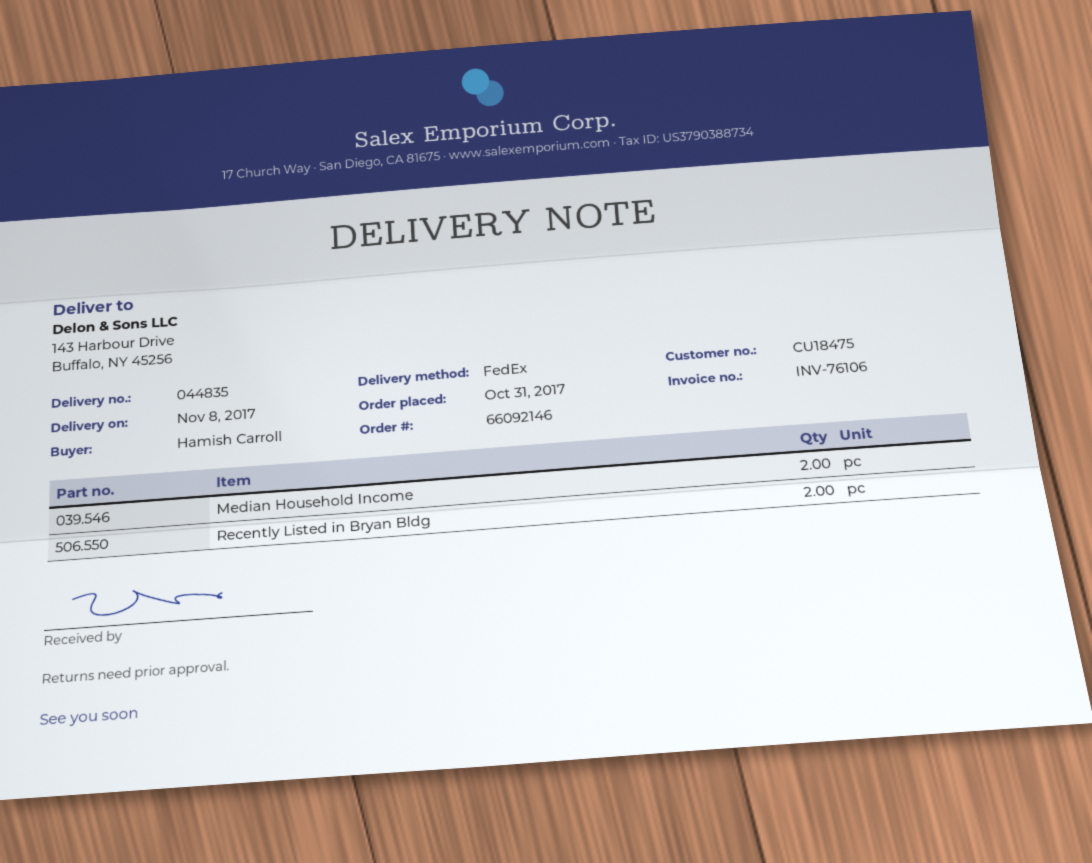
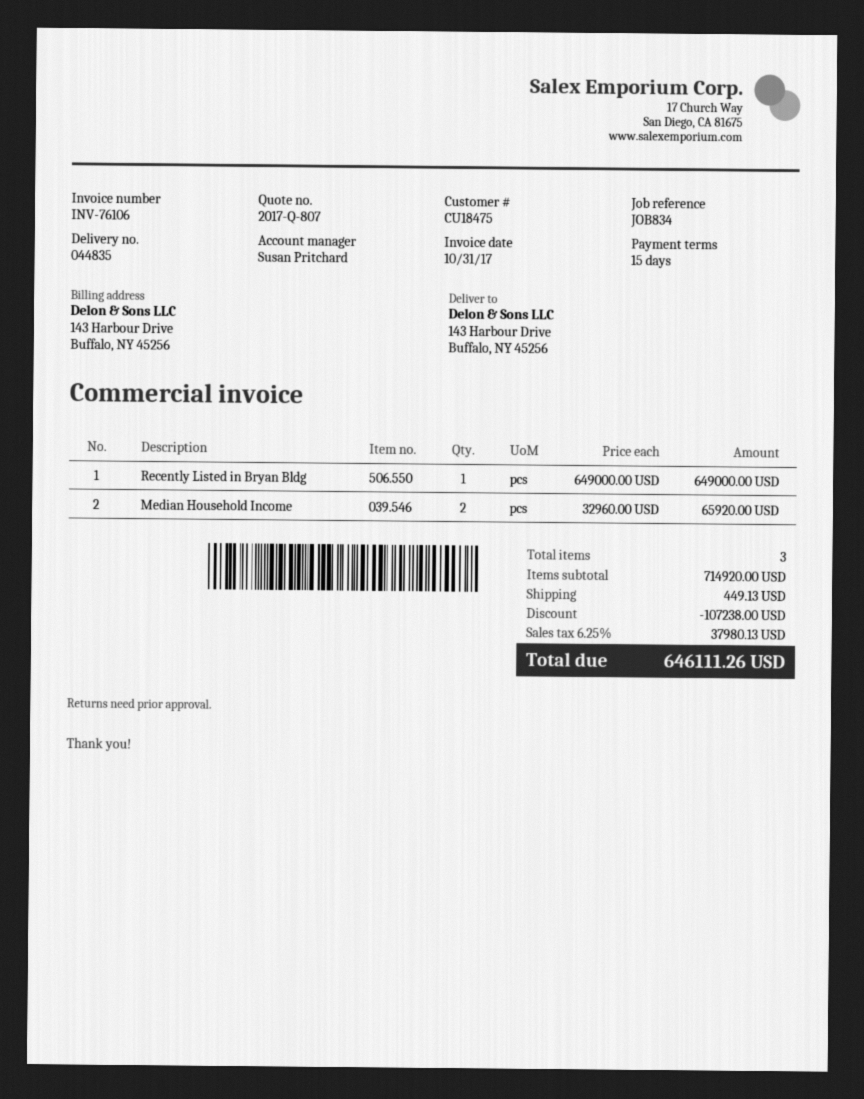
Recently Listed in Bryan Bldg: 2 -> 1

